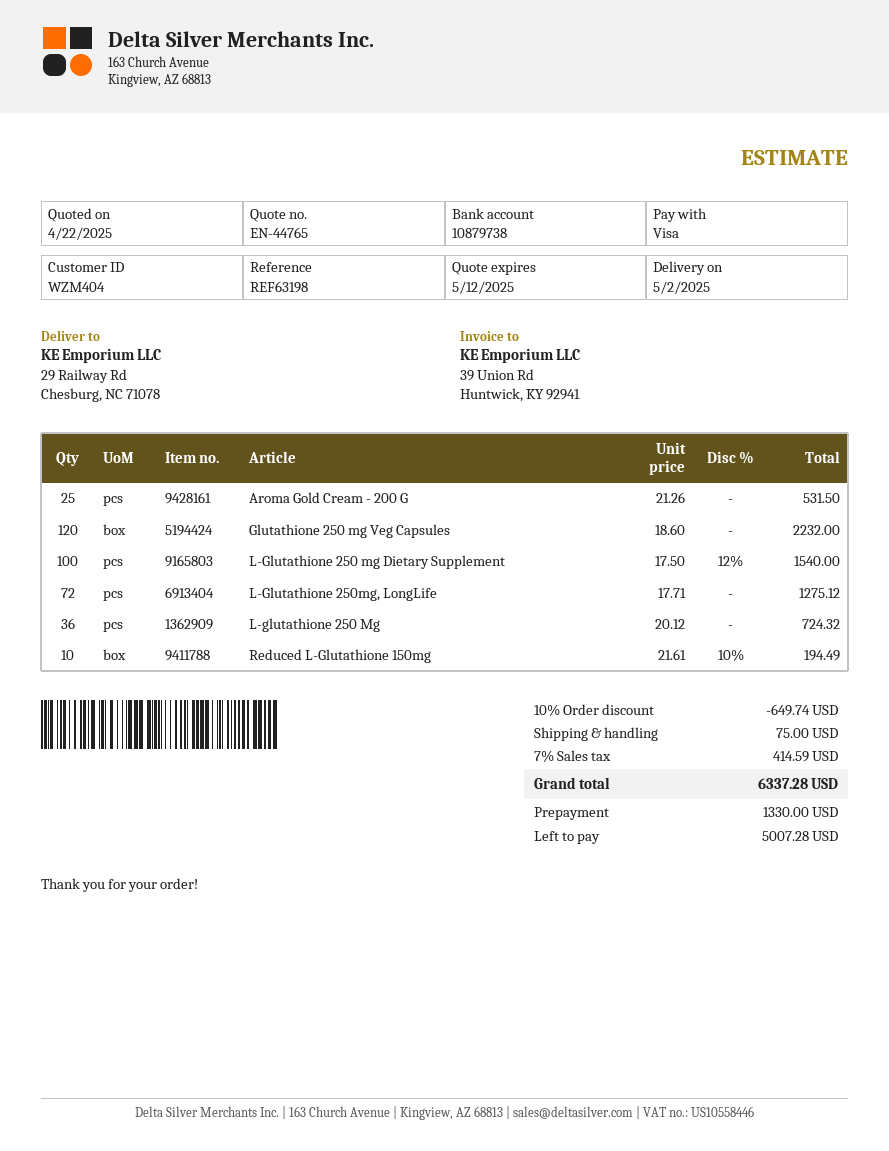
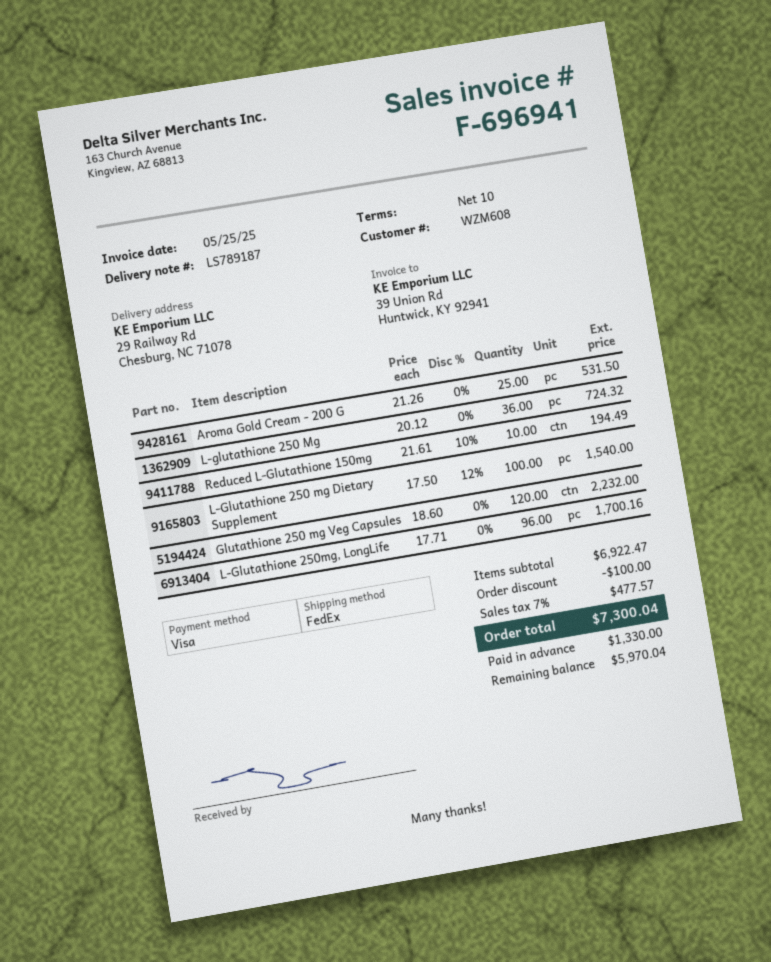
customer number: WZM404 -> WZM608
L-Glutathione 250mg, LongLife: 72 x 17.71 = 1275.12 -> 96 x 17.71 = 1700.16
discount: 649.74 -> 100.00
shipping: 75.00 -> none
tax: 7% = 414.59 -> 7% = 477.57
total: 6337.28 -> 7300.04
balance: 5007.28 -> 5970.04

